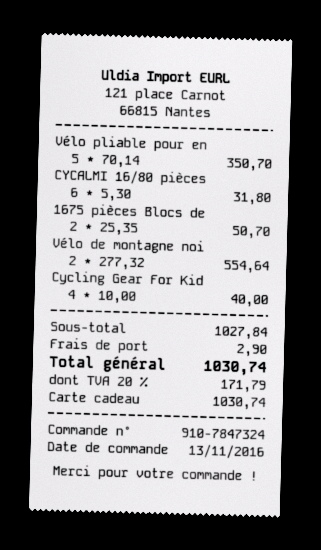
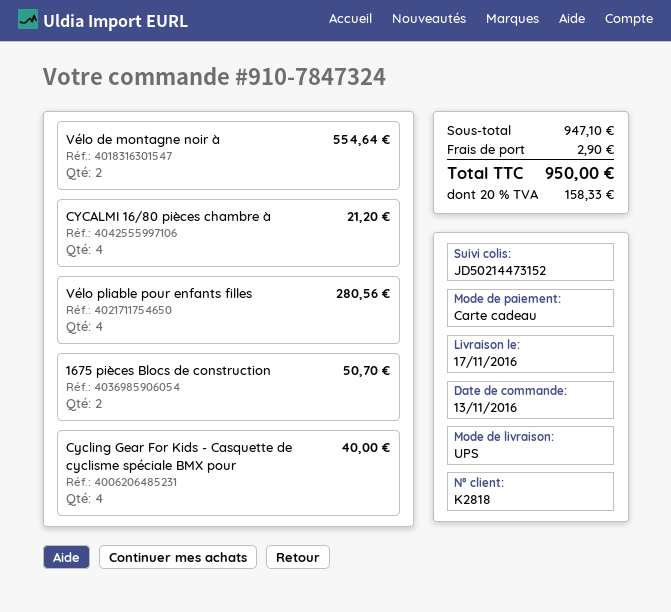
Vélo pliable pour en: 5 for 350.70 -> 4 for 280.56
CYCALMI 16/80 pièces: 6 for 31.80 -> 4 for 21.20
subtotal: 1027.84 -> 947.10
tax: 20% = 171.79 -> 20% = 158.33
total: 1030.74 -> 950.00

